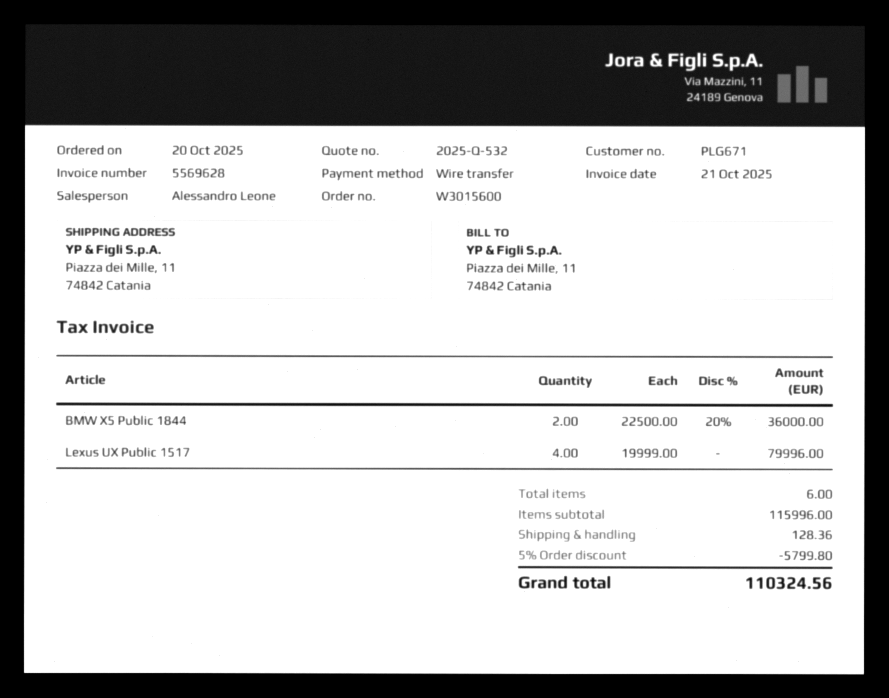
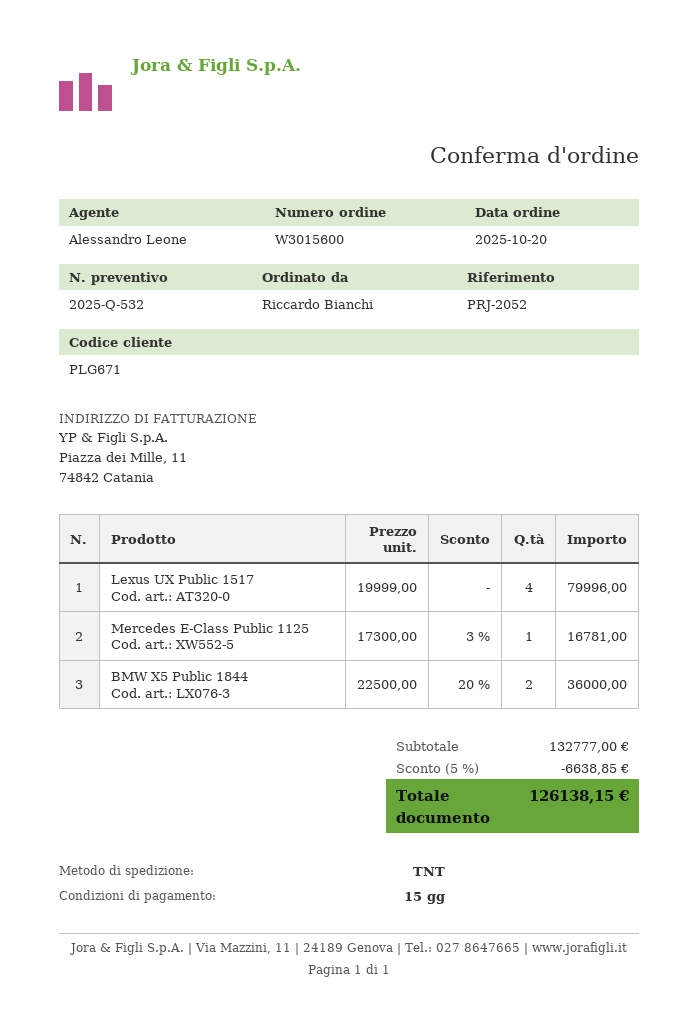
Mercedes E-Class Public 1125: none -> 1 x 17300.00 - 3% = 16781.00
subtotal: 115996.00 -> 132777.00
discount: 5% = 5799.80 -> 5% = 6638.85
shipping: 128.36 -> none
total: 110324.56 -> 126138.15

